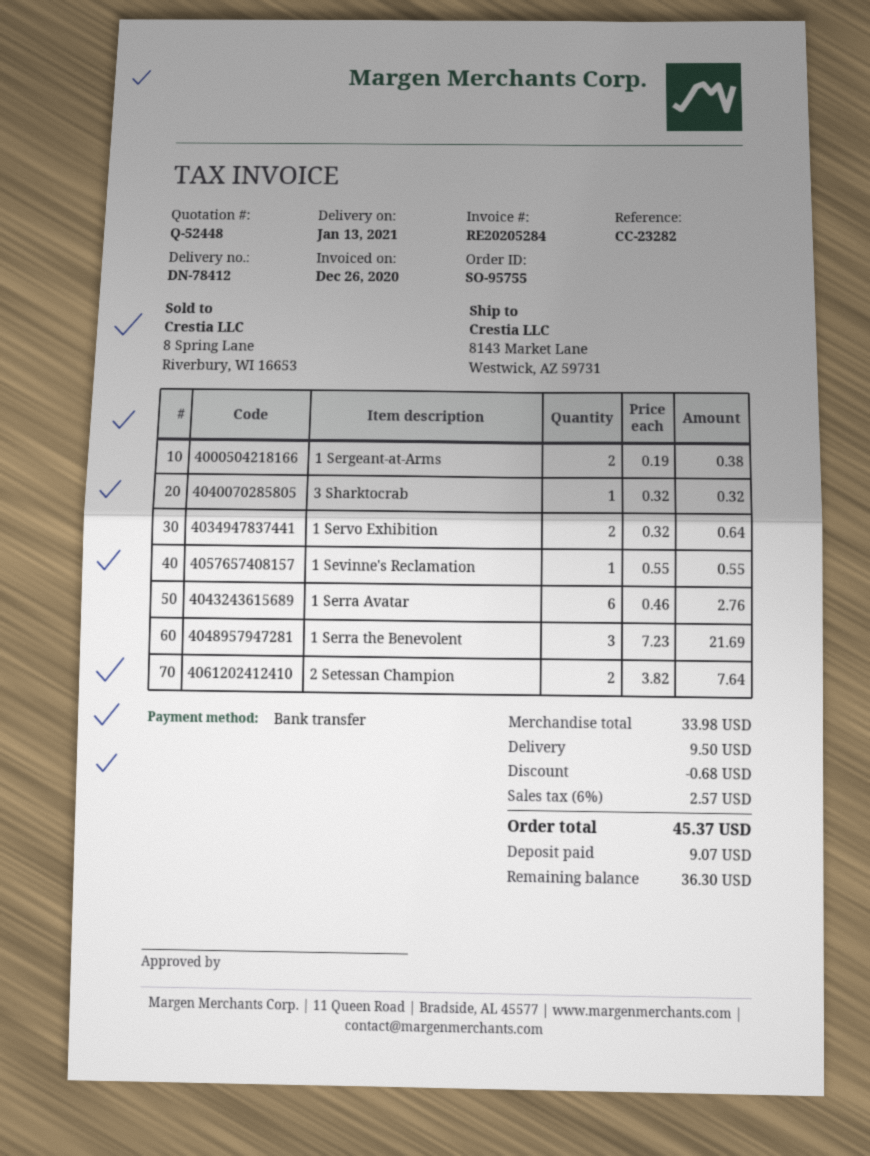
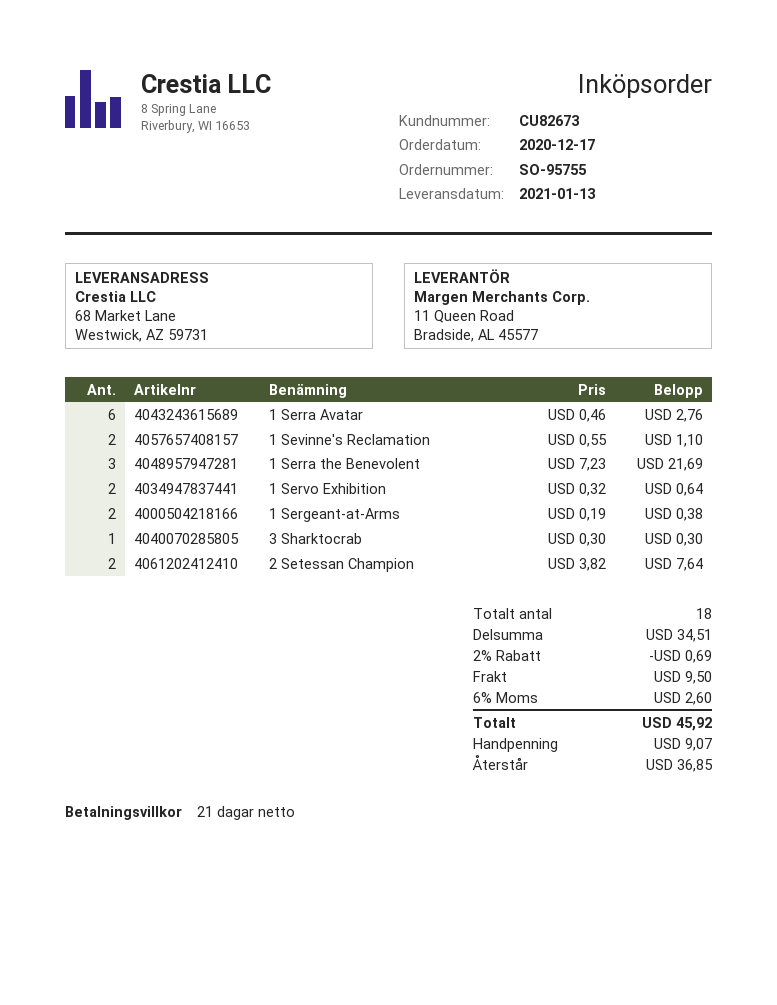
ship to: 8143 Market Lane, Westwick, AZ 59731 -> 68 Market Lane, Westwick, AZ 59731
3 Sharktocrab: 1 x 0.32 = 0.32 -> 1 x 0.30 = 0.30
1 Sevinne's Reclamation: 1 x 0.55 = 0.55 -> 2 x 0.55 = 1.10
subtotal: 33.98 -> 34.51
discount: 0.68 -> 0.69
tax: 6% = 2.57 -> 6% = 2.60
total: 45.37 -> 45.92
balance: 36.30 -> 36.85

